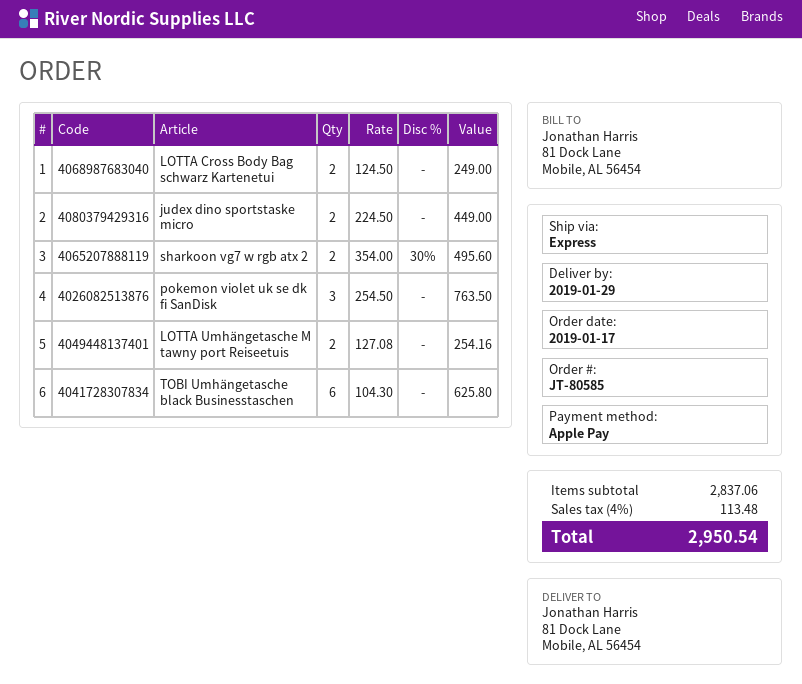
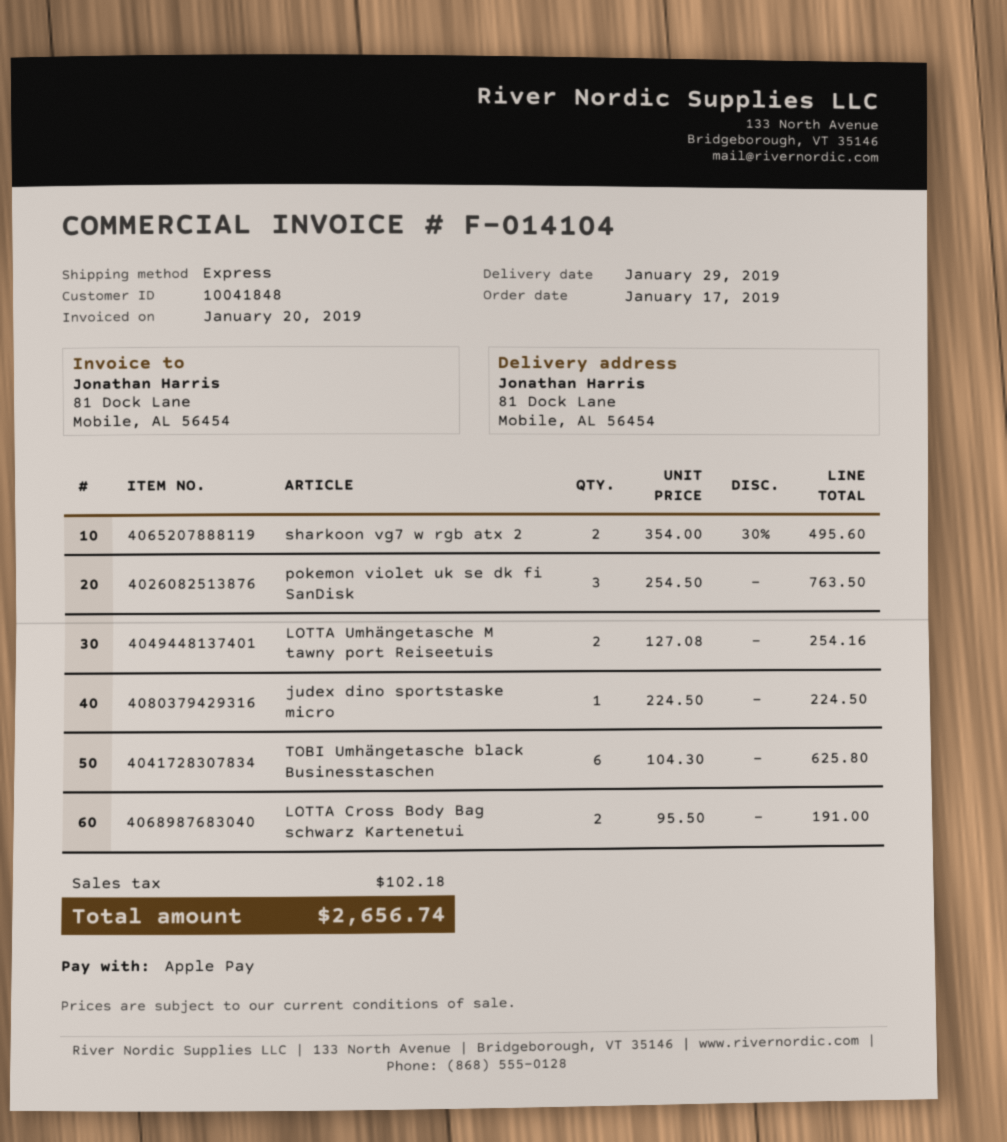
LOTTA Cross Body Bag schwarz Kartenetui: 2 x 124.50 = 249.00 -> 2 x 95.50 = 191.00
judex dino sportstaske micro: 2 x 224.50 = 449.00 -> 1 x 224.50 = 224.50
tax: 113.48 -> 102.18
total: 2950.54 -> 2656.74

